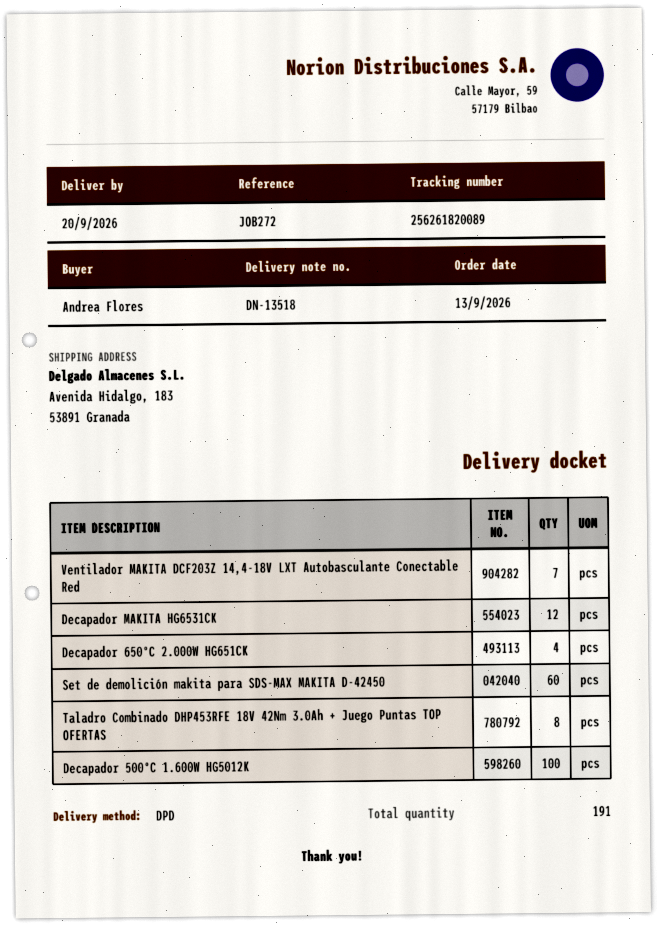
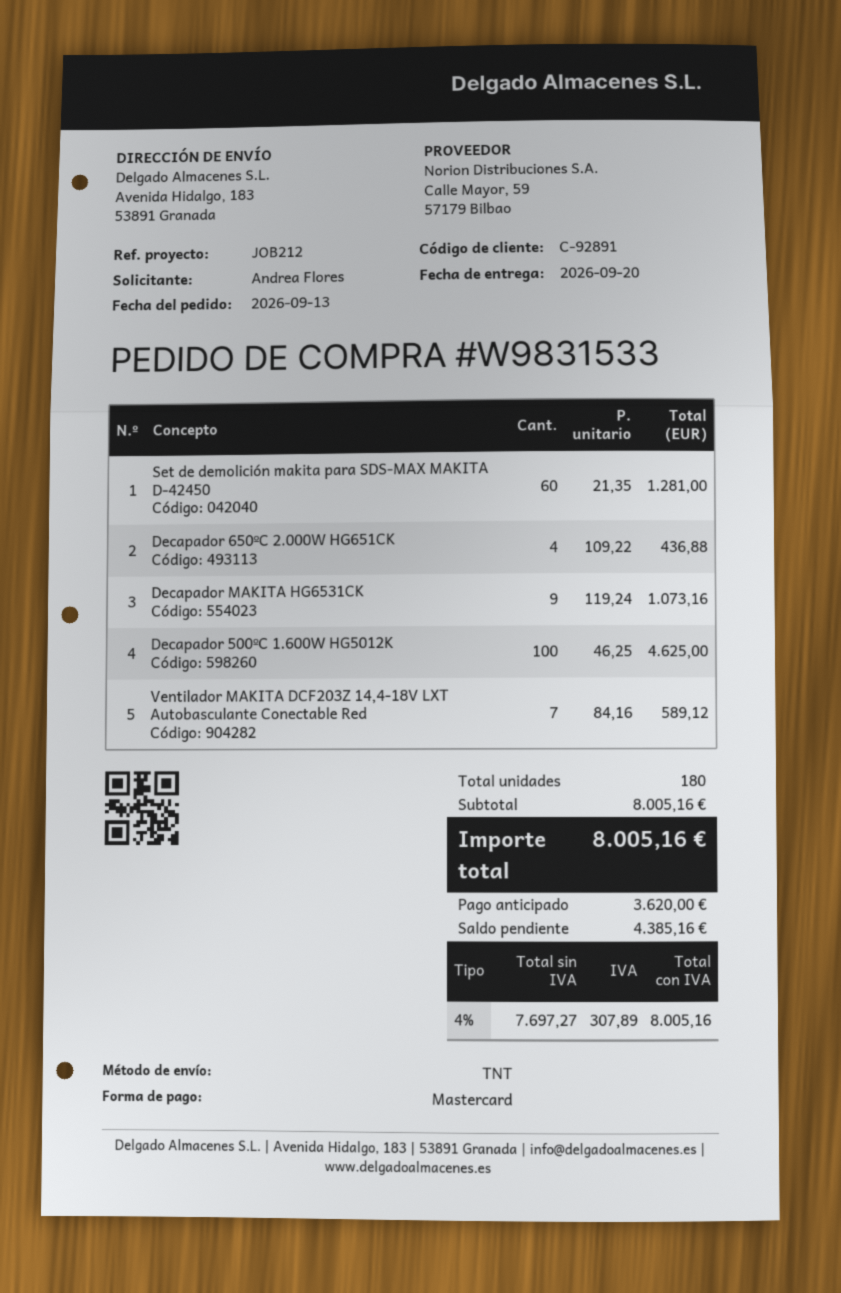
reference: JOB272 -> JOB212
shipping method: DPD -> TNT
Decapador MAKITA HG6531CK: 12 -> 9
Taladro Combinado DHP453RFE 18V 42Nm 3.0Ah + Juego Puntas TOP OFERTAS: 8 -> none
total quantity: 191 -> 180

